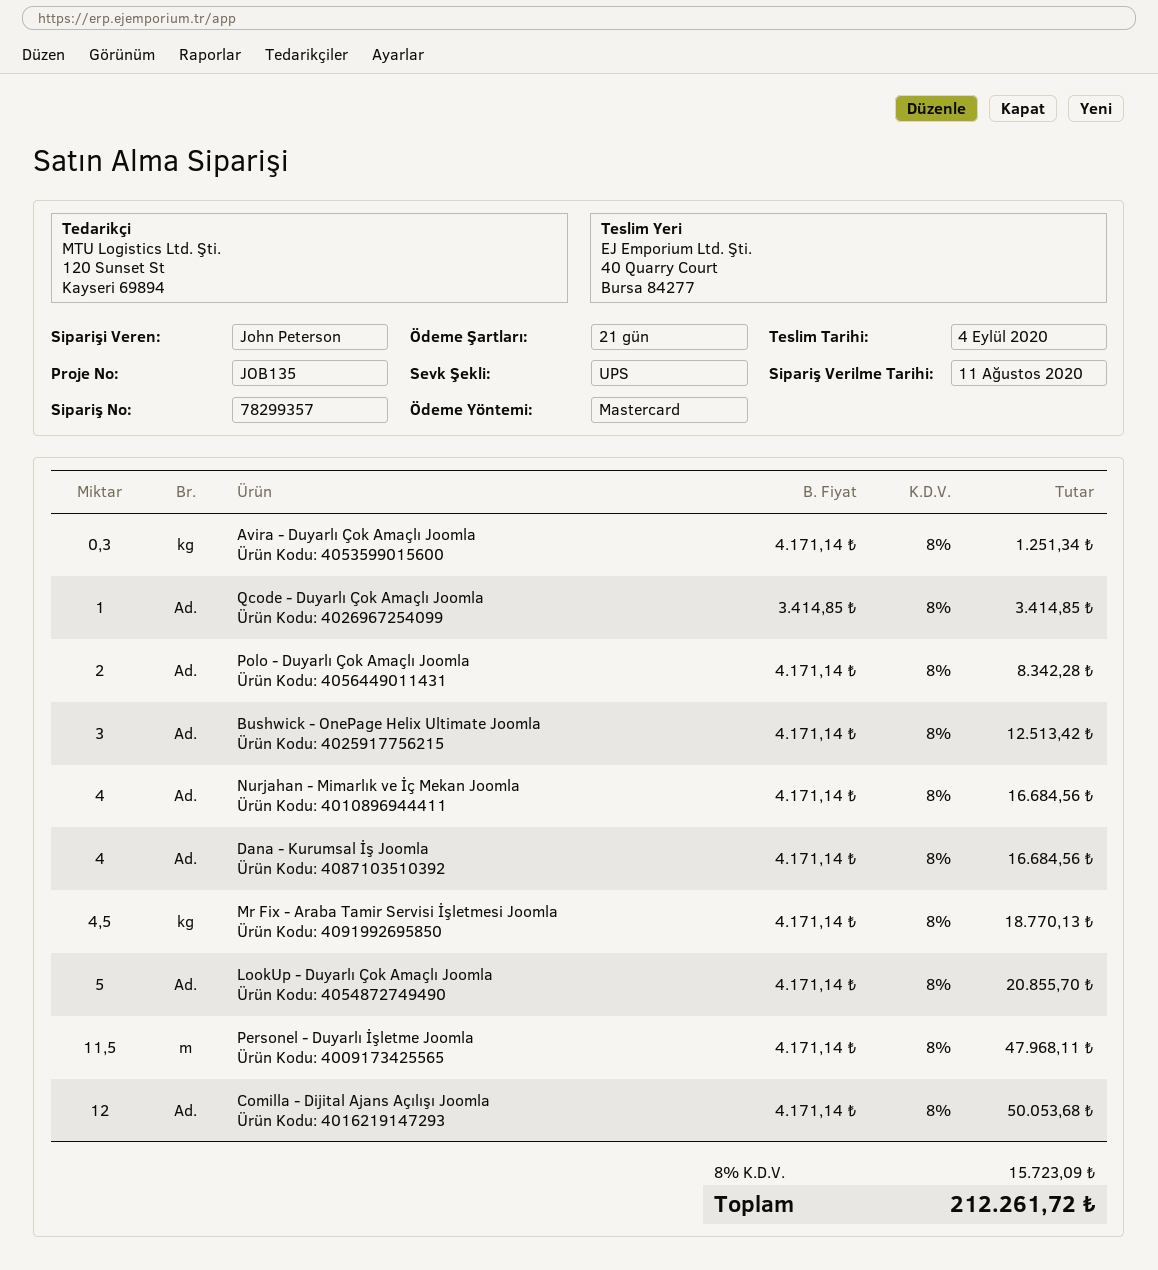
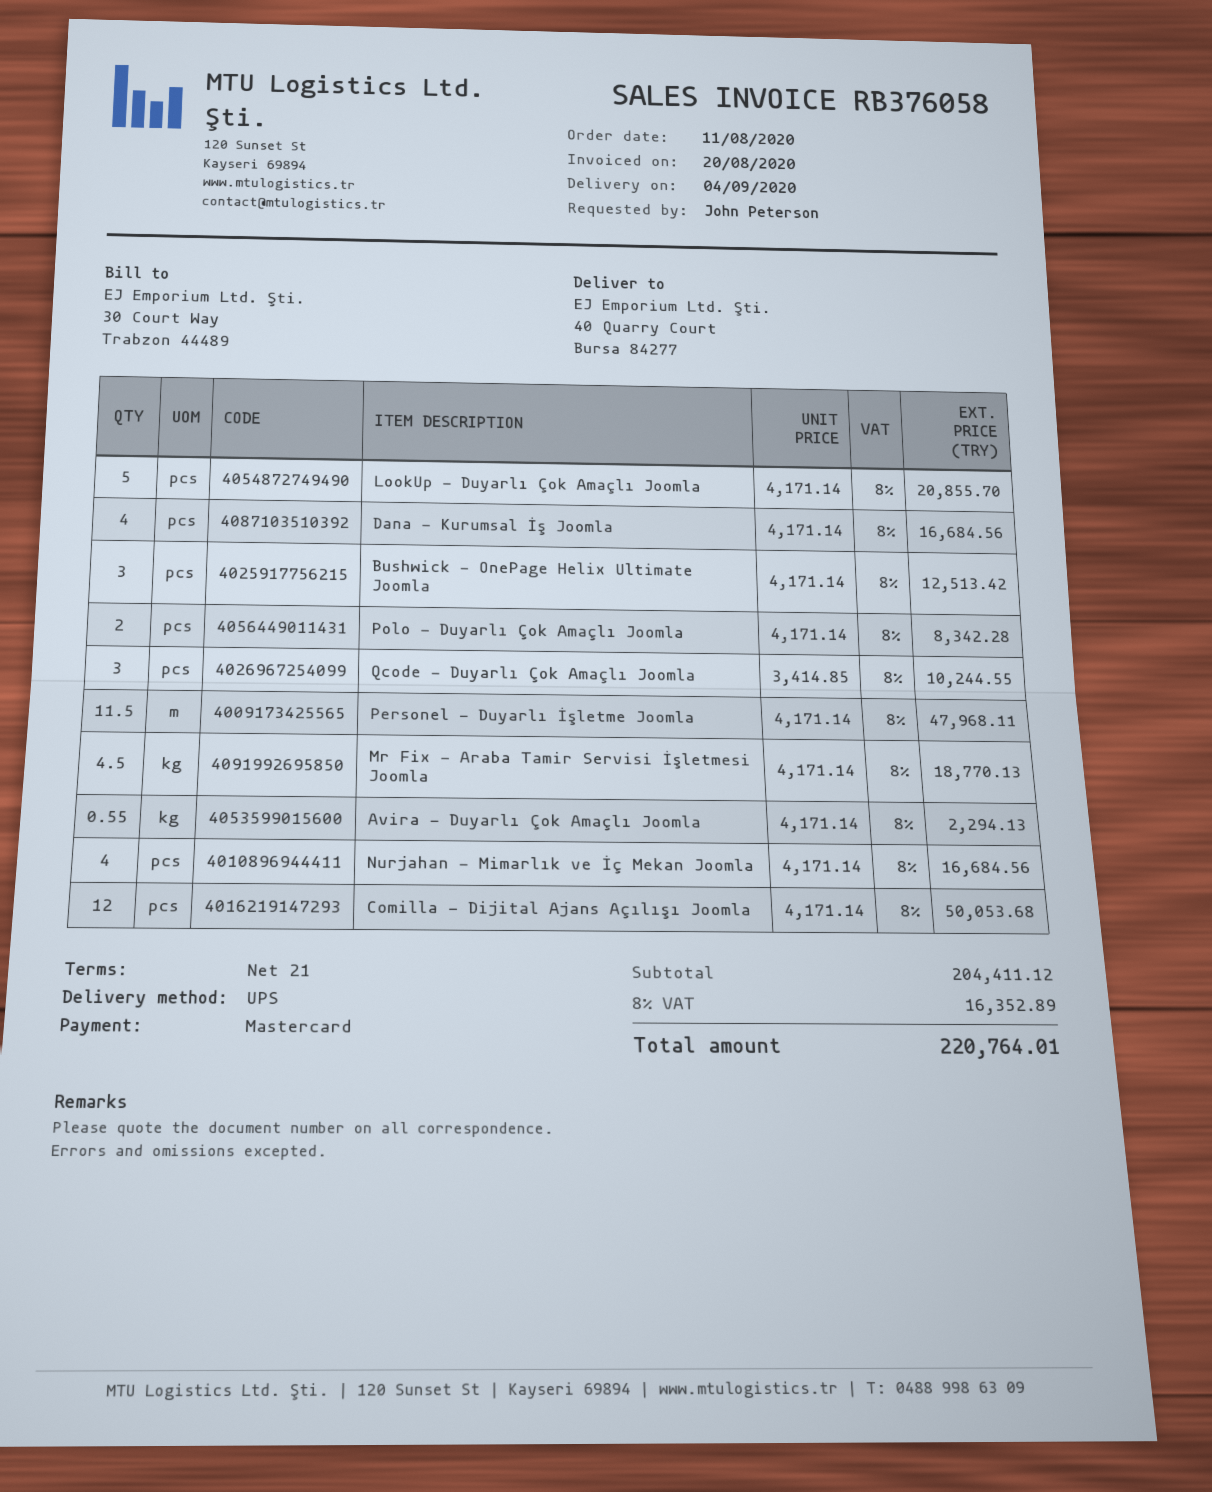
Avira - Duyarlı Çok Amaçlı Joomla: 0.3 x 4171.14 = 1251.34 -> 0.55 x 4171.14 = 2294.13
Qcode - Duyarlı Çok Amaçlı Joomla: 1 x 3414.85 = 3414.85 -> 3 x 3414.85 = 10244.55
tax: 8% = 15723.09 -> 8% = 16352.89
total: 212261.72 -> 220764.01

